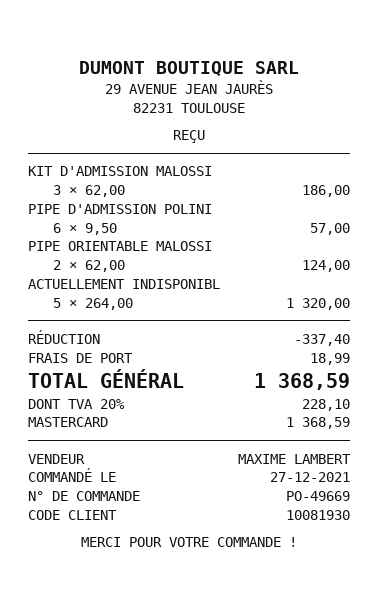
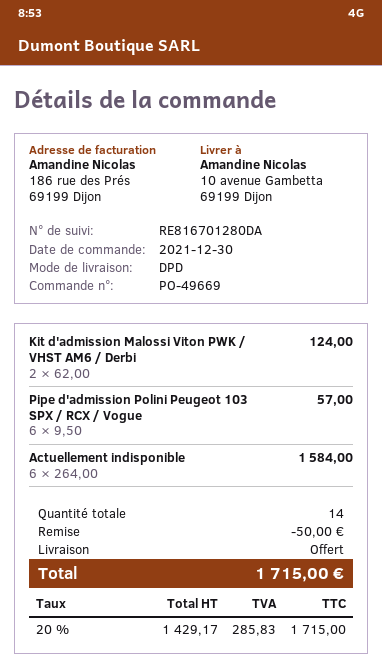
order date: 2021-12-27 -> 2021-12-30
KIT D'ADMISSION MALOSSI: 3 x 62.00 = 186.00 -> 2 x 62.00 = 124.00
PIPE ORIENTABLE MALOSSI: 2 x 62.00 = 124.00 -> none
ACTUELLEMENT INDISPONIBL: 5 x 264.00 = 1320.00 -> 6 x 264.00 = 1584.00
discount: 337.40 -> 50.00
shipping: 18.99 -> 0.00
tax: 20% = 228.10 -> 20% = 285.83
total: 1368.59 -> 1715.00

